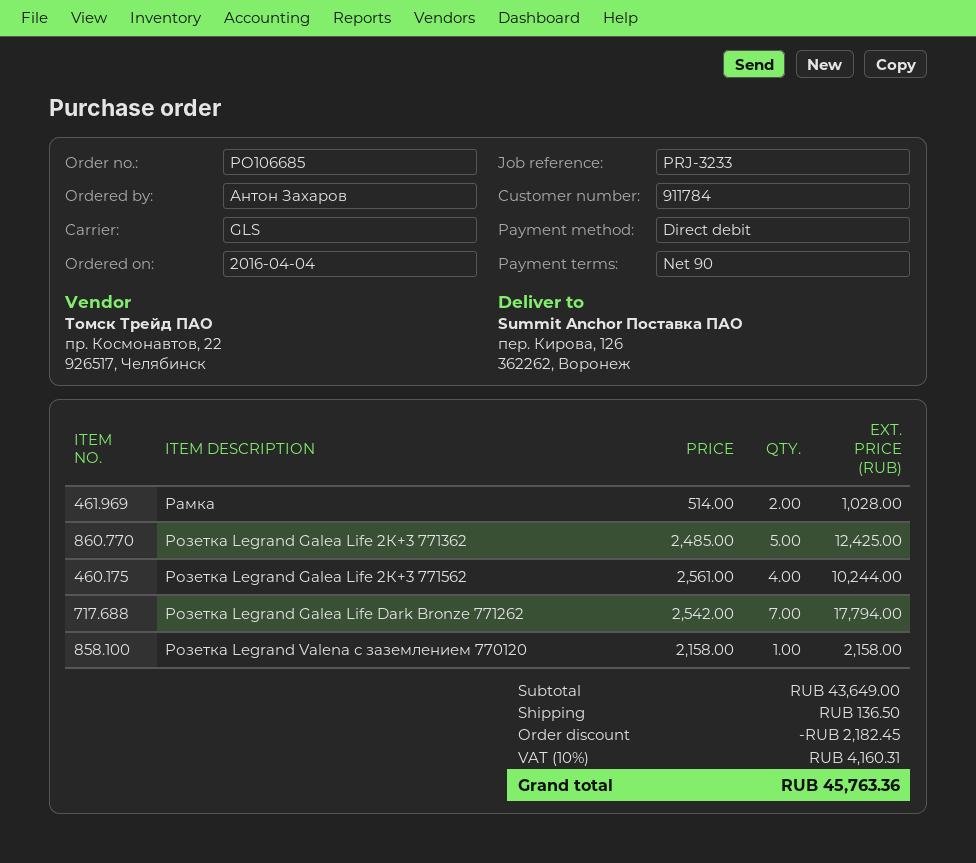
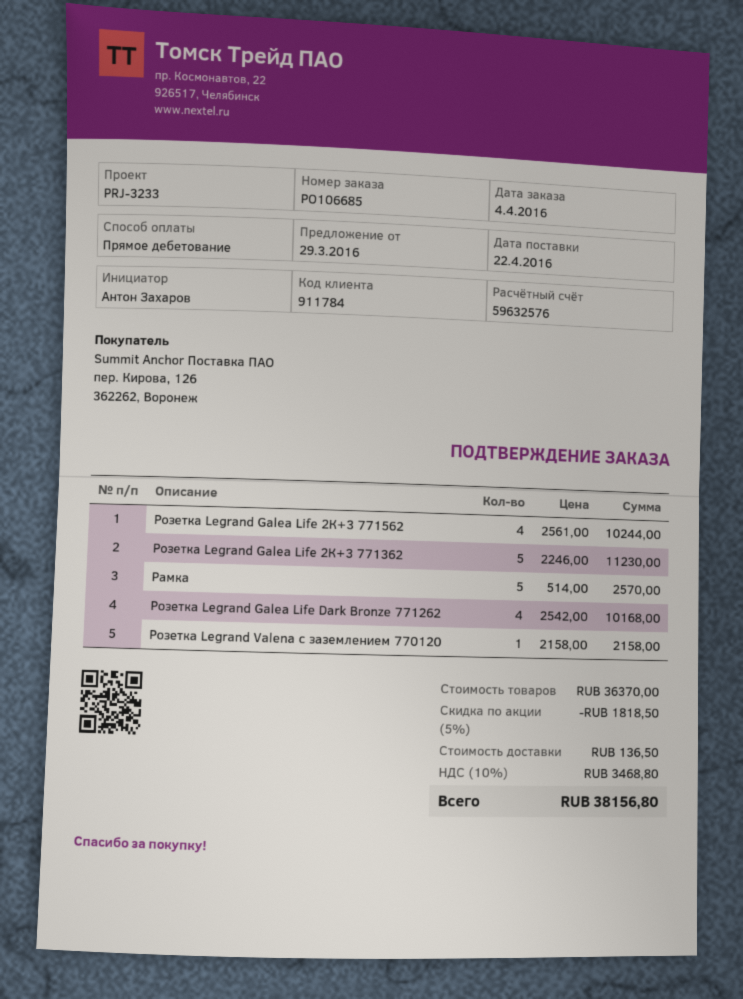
Рамка: 2 x 514.00 = 1028.00 -> 5 x 514.00 = 2570.00
Розетка Legrand Galea Life 2К+3 771362: 5 x 2485.00 = 12425.00 -> 5 x 2246.00 = 11230.00
Розетка Legrand Galea Life Dark Bronze 771262: 7 x 2542.00 = 17794.00 -> 4 x 2542.00 = 10168.00
subtotal: 43649.00 -> 36370.00
discount: 2182.45 -> 1818.50
tax: 10% = 4160.31 -> 10% = 3468.80
total: 45763.36 -> 38156.80

